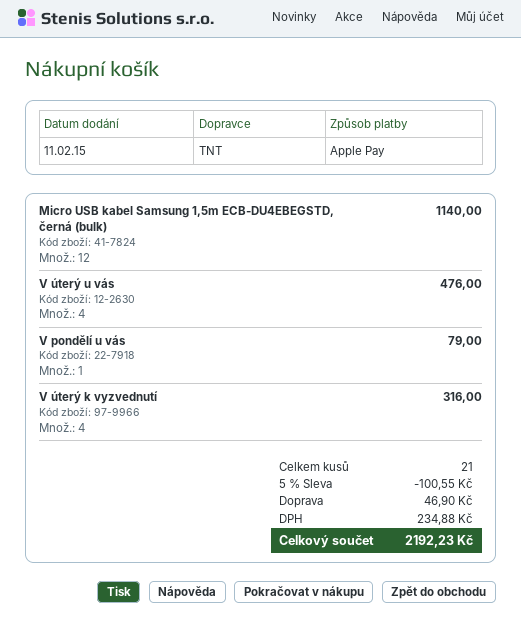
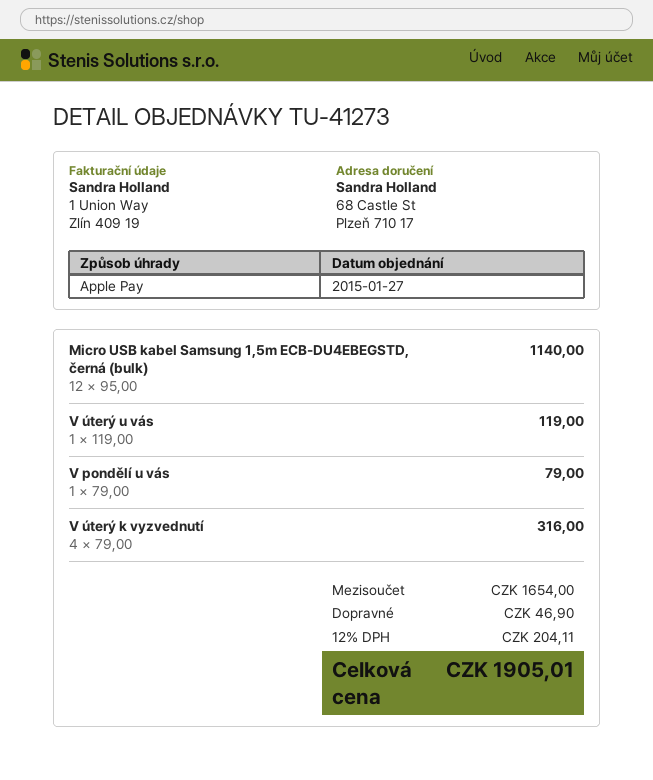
V úterý u vás: 4 for 476.00 -> 1 for 119.00
discount: 5% = 100.55 -> none
tax: 234.88 -> 204.11
total: 2192.23 -> 1905.01

